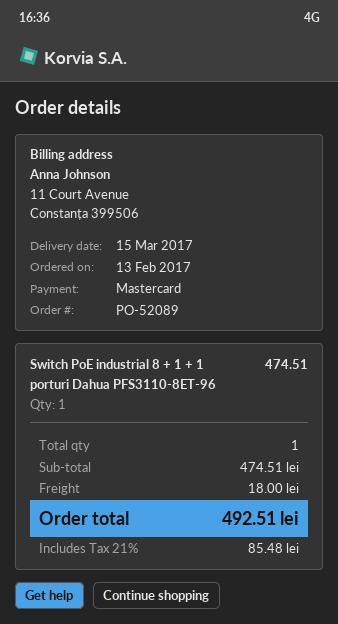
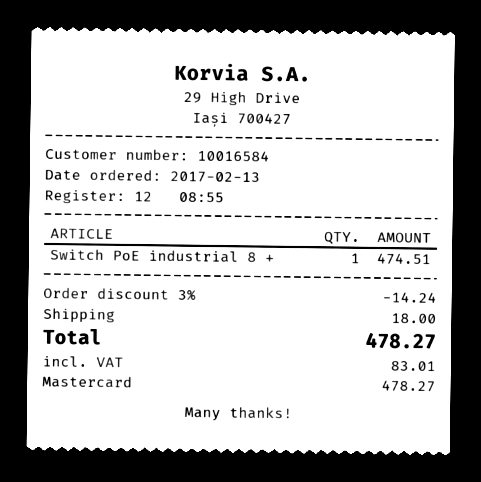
discount: none -> 3% = 14.24
tax: 85.48 -> 83.01
total: 492.51 -> 478.27

